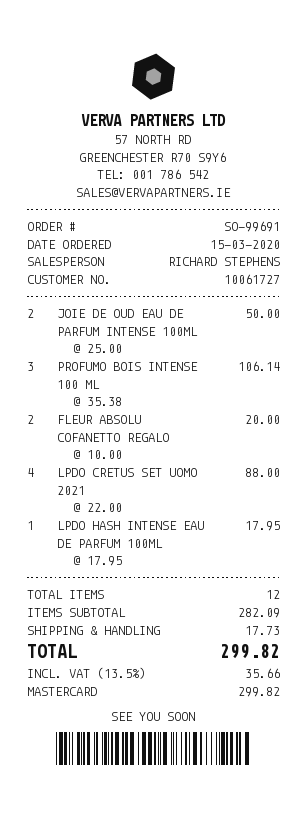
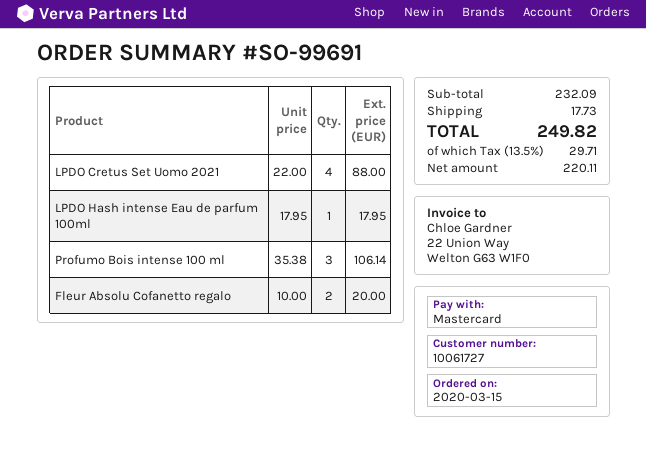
JOIE DE OUD EAU DE PARFUM INTENSE 100ML: 2 x 25.00 = 50.00 -> none
subtotal: 282.09 -> 232.09
tax: 13.5% = 35.66 -> 13.5% = 29.71
total: 299.82 -> 249.82

